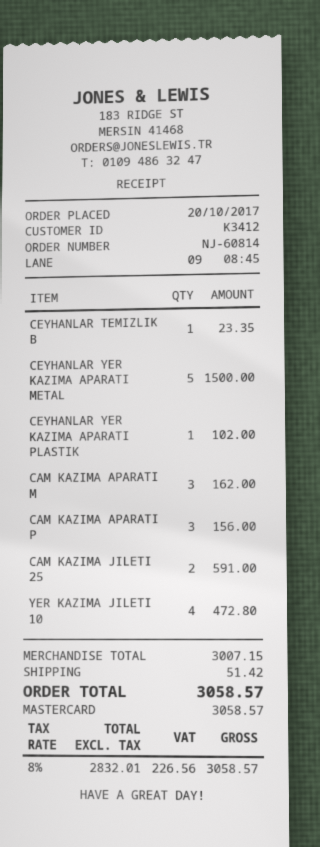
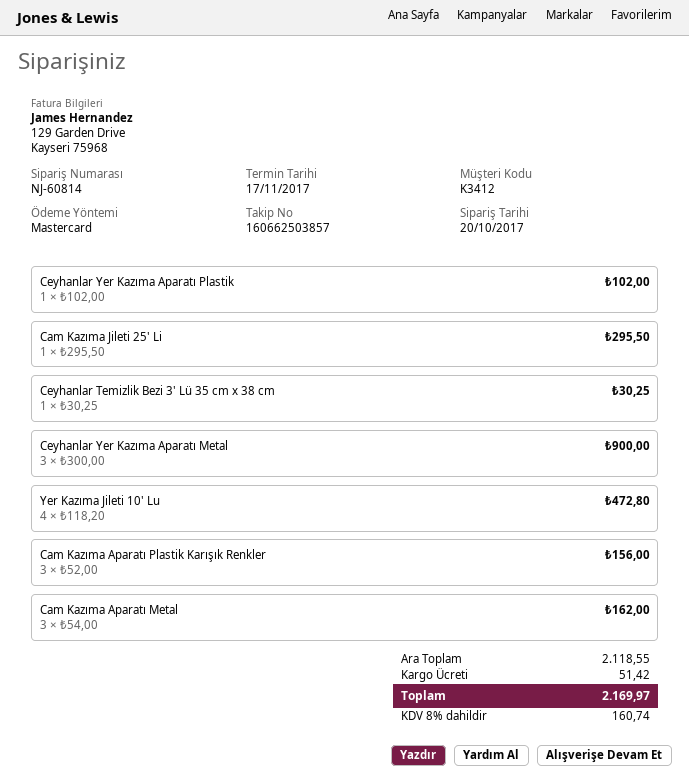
CEYHANLAR TEMIZLIK B: 1 for 23.35 -> 1 for 30.25
CEYHANLAR YER KAZIMA APARATI METAL: 5 for 1500.00 -> 3 for 900.00
CAM KAZIMA JILETI 25: 2 for 591.00 -> 1 for 295.50
subtotal: 3007.15 -> 2118.55
tax: 8% = 226.56 -> 8% = 160.74
total: 3058.57 -> 2169.97

